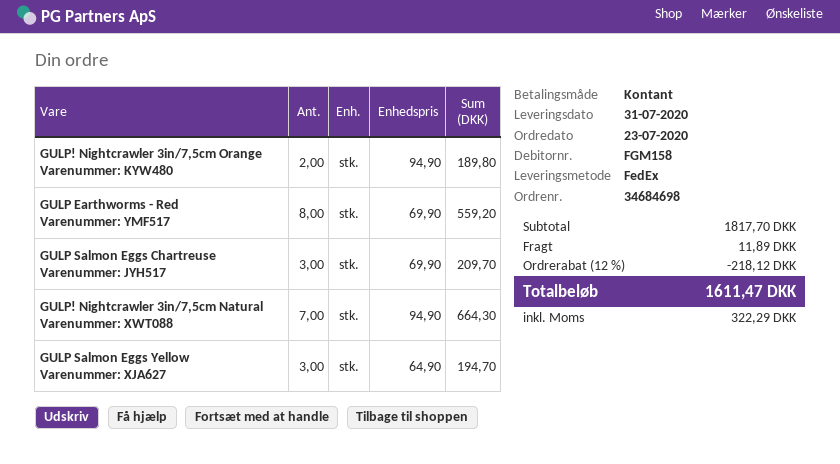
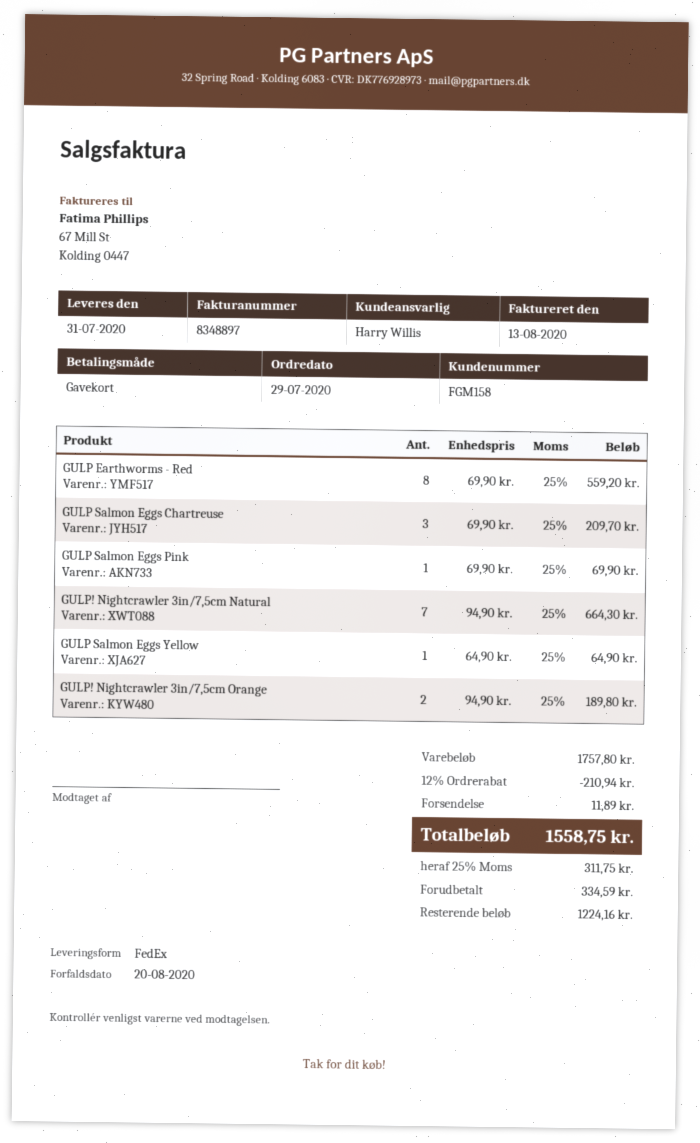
order date: 2020-07-23 -> 2020-07-29
payment method: cash -> gift card
GULP Salmon Eggs Yellow: 3 x 64.90 = 194.70 -> 1 x 64.90 = 64.90
GULP Salmon Eggs Pink: none -> 1 x 69.90 = 69.90
subtotal: 1817.70 -> 1757.80
discount: 12% = 218.12 -> 12% = 210.94
tax: 322.29 -> 311.75
total: 1611.47 -> 1558.75

